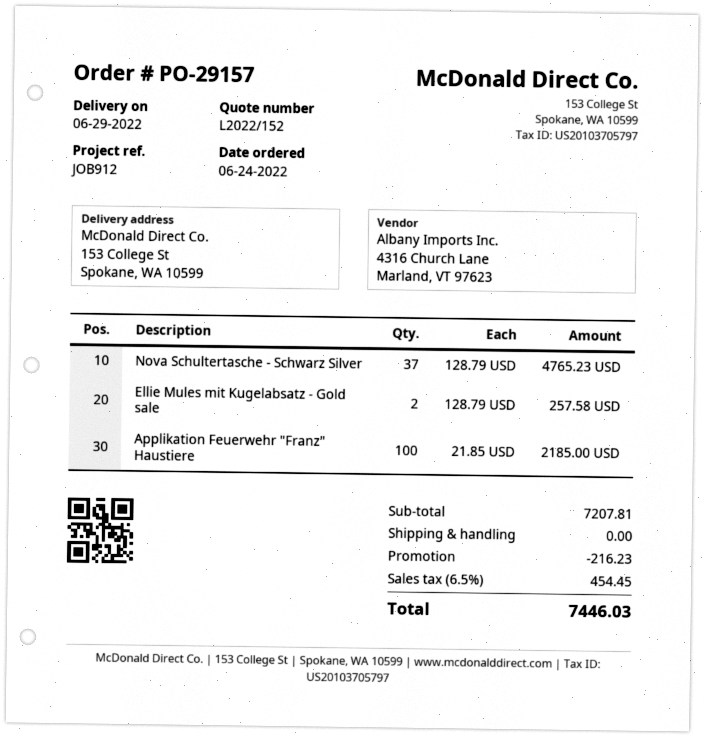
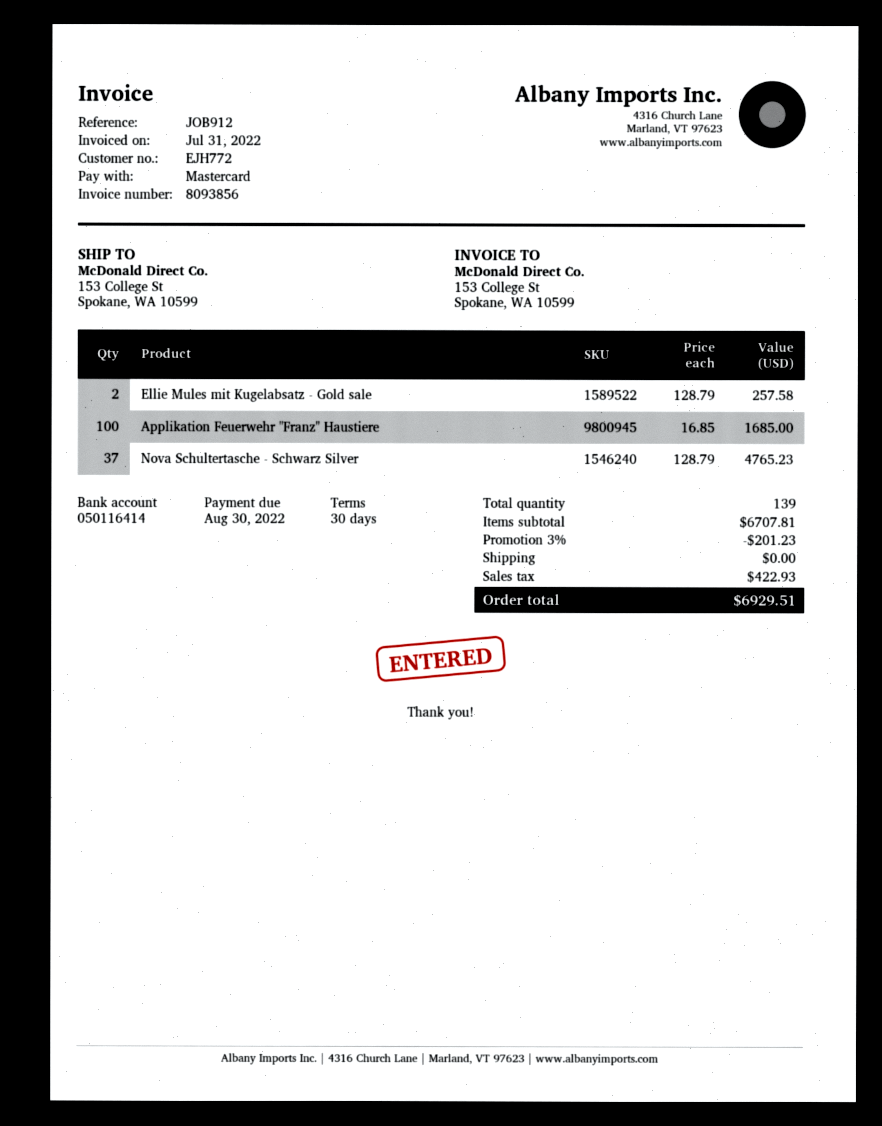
Applikation Feuerwehr "Franz" Haustiere: 100 x 21.85 = 2185.00 -> 100 x 16.85 = 1685.00
subtotal: 7207.81 -> 6707.81
discount: 216.23 -> 201.23
tax: 454.45 -> 422.93
total: 7446.03 -> 6929.51

